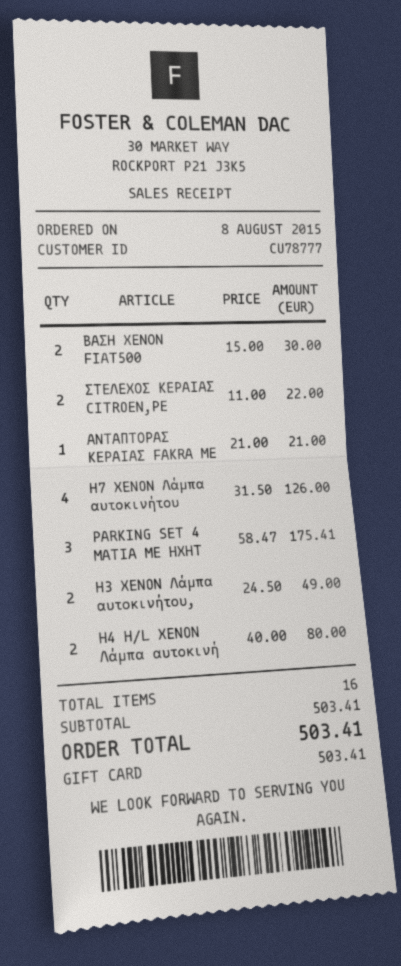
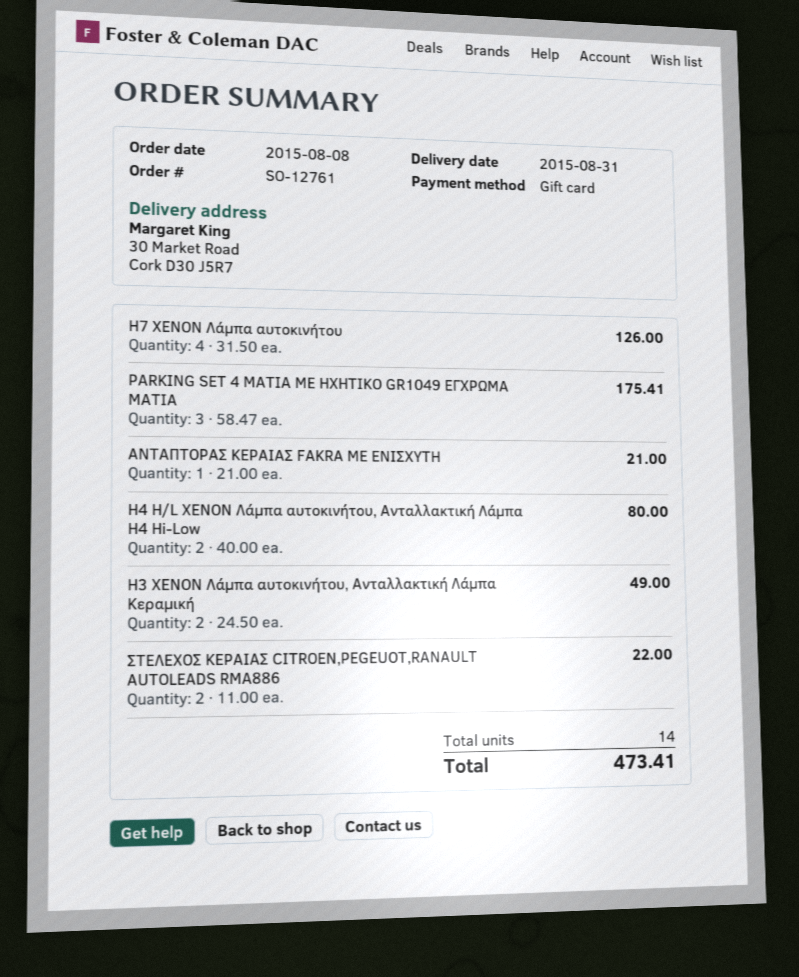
ΒΑΣΗ ΧΕΝΟΝ FIAT500: 2 x 15.00 = 30.00 -> none
total quantity: 16 -> 14
total: 503.41 -> 473.41

